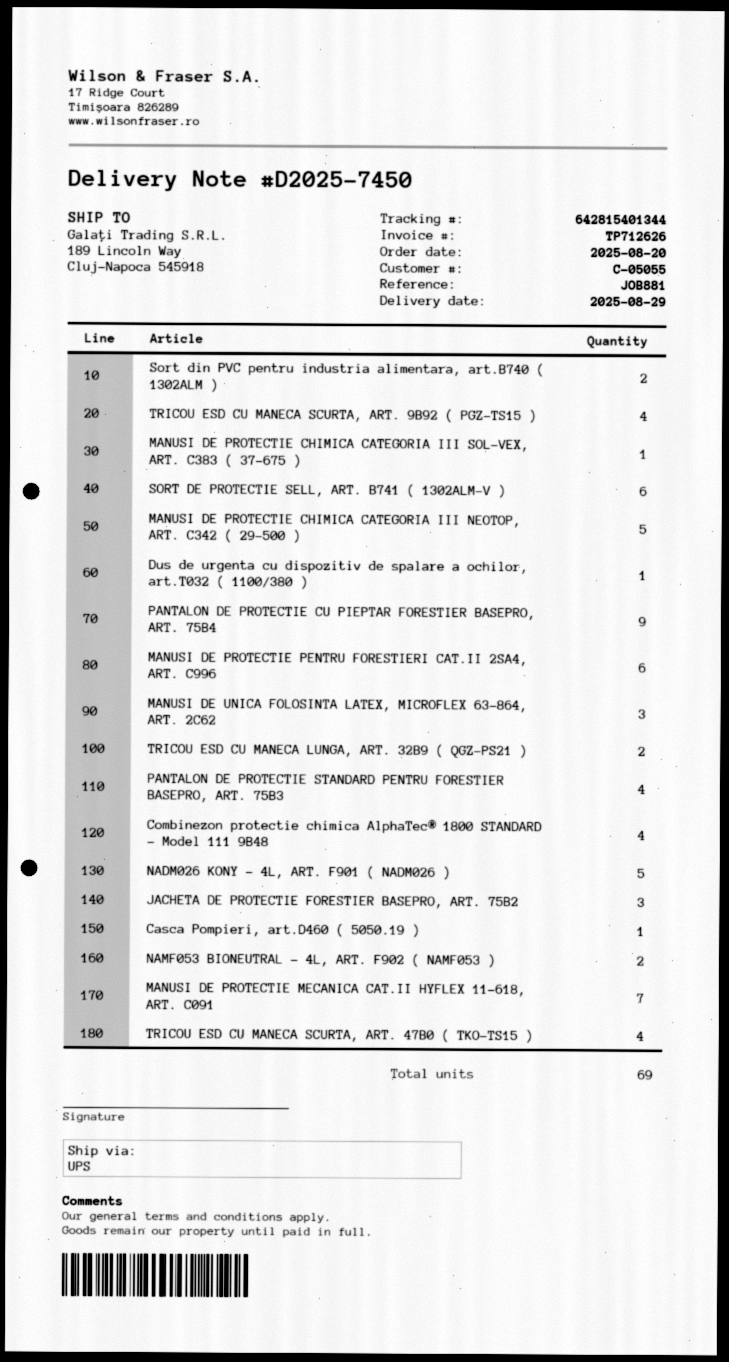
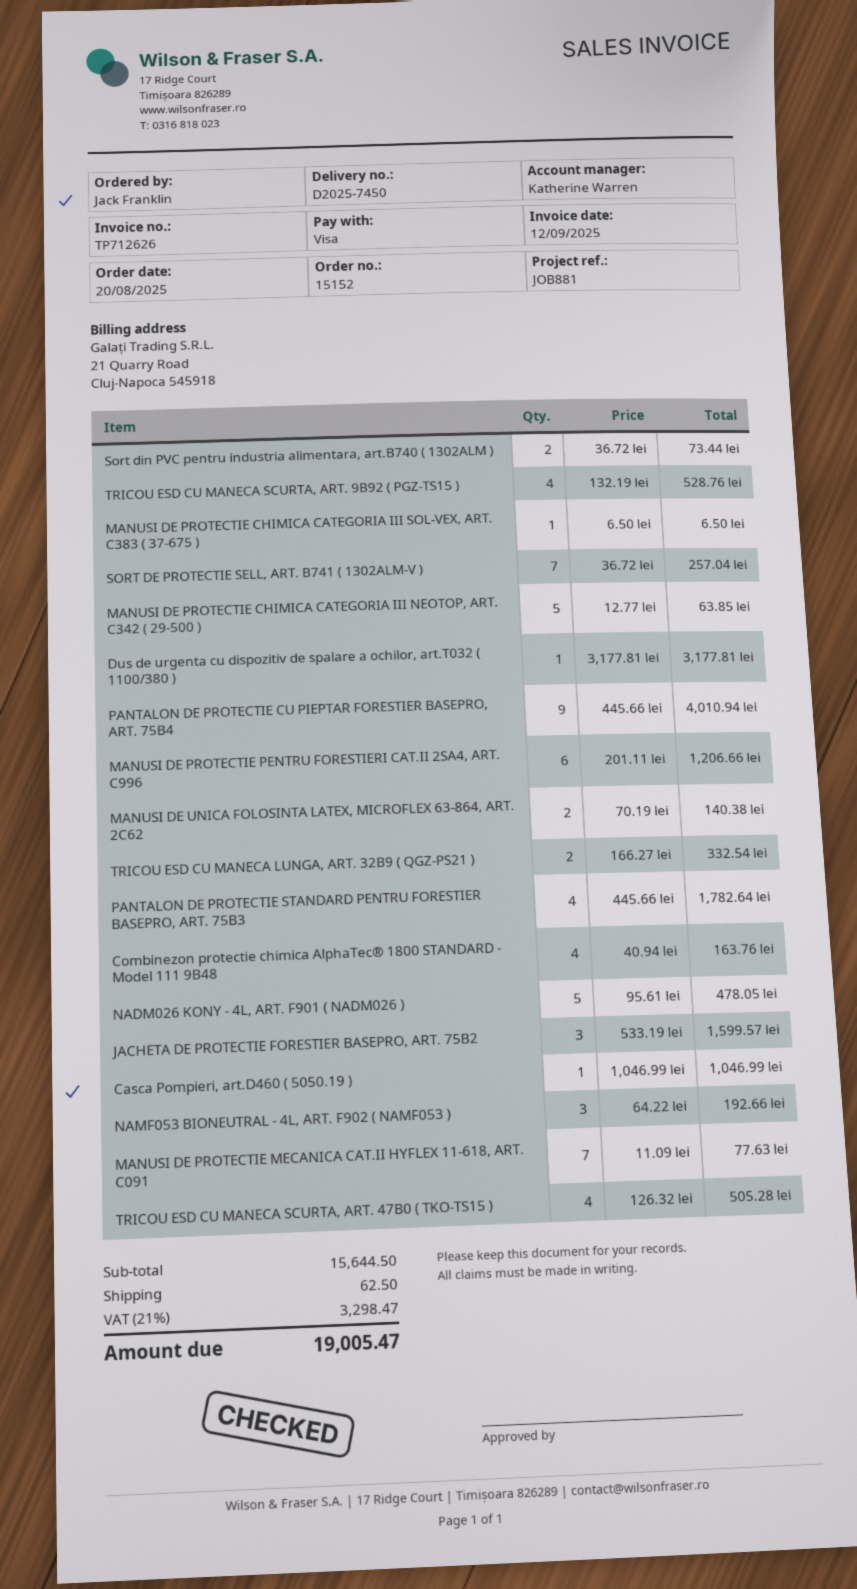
SORT DE PROTECTIE SELL, ART. B741 ( 1302ALM-V ): 6 -> 7
MANUSI DE UNICA FOLOSINTA LATEX, MICROFLEX 63-864, ART. 2C62: 3 -> 2
NAMF053 BIONEUTRAL - 4L, ART. F902 ( NAMF053 ): 2 -> 3

